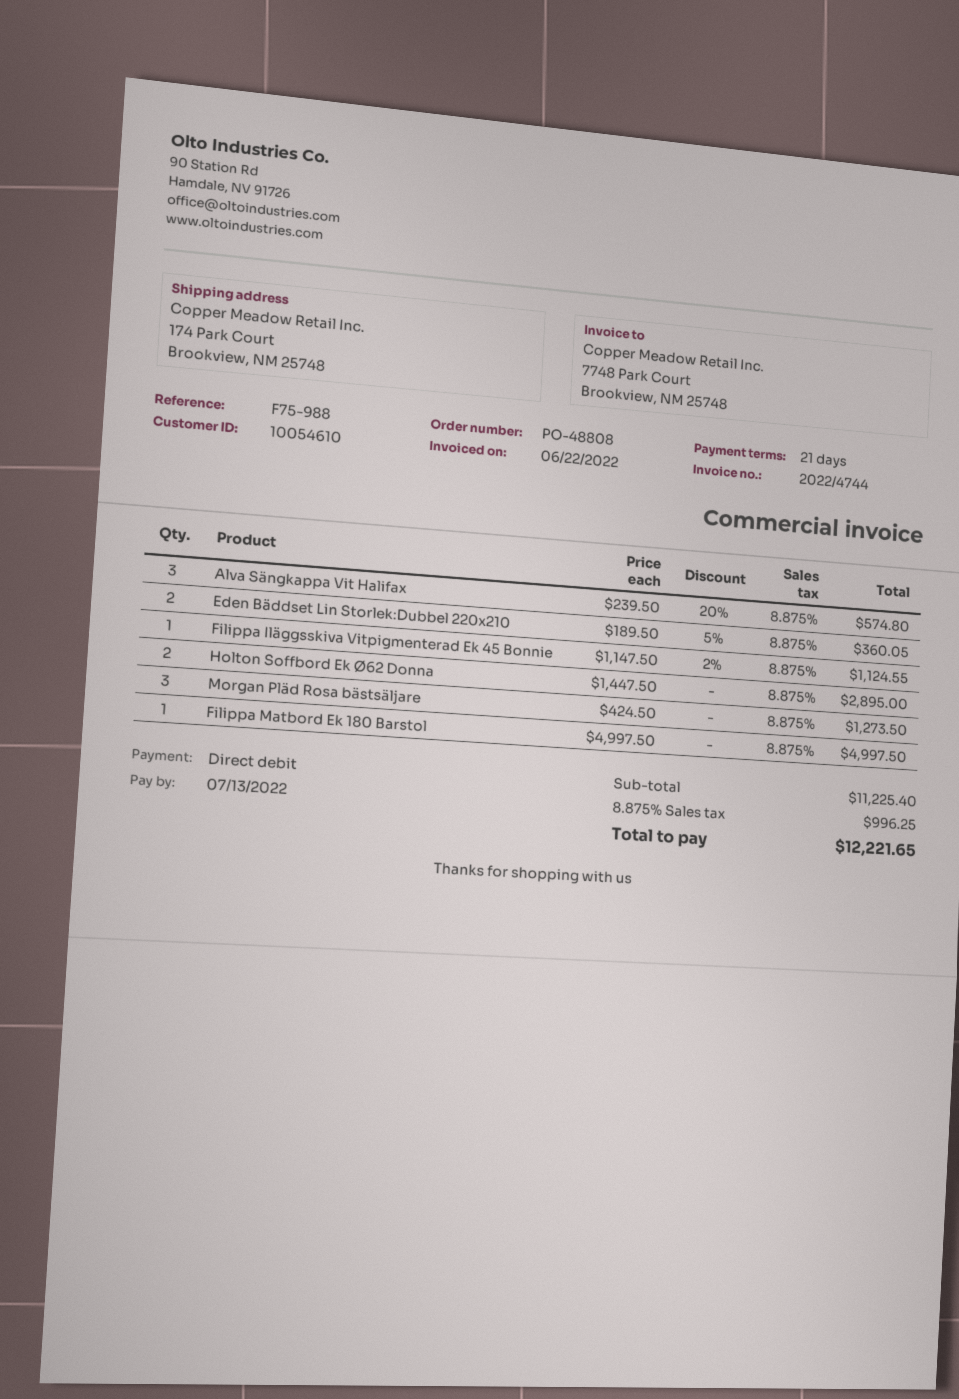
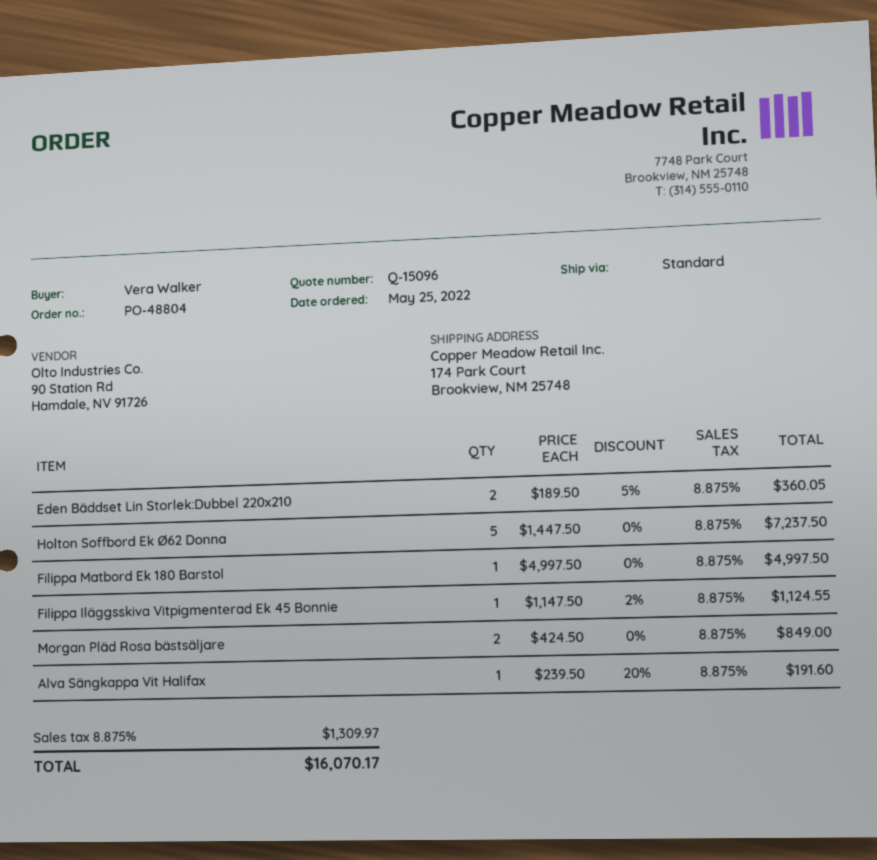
order number: PO-48808 -> PO-48804
Alva Sängkappa Vit Halifax: 3 x 239.50 - 20% = 574.80 -> 1 x 239.50 - 20% = 191.60
Holton Soffbord Ek Ø62 Donna: 2 x 1447.50 = 2895.00 -> 5 x 1447.50 = 7237.50
Morgan Pläd Rosa bästsäljare: 3 x 424.50 = 1273.50 -> 2 x 424.50 = 849.00
tax: 8.875% = 996.25 -> 8.875% = 1309.97
total: 12221.65 -> 16070.17

